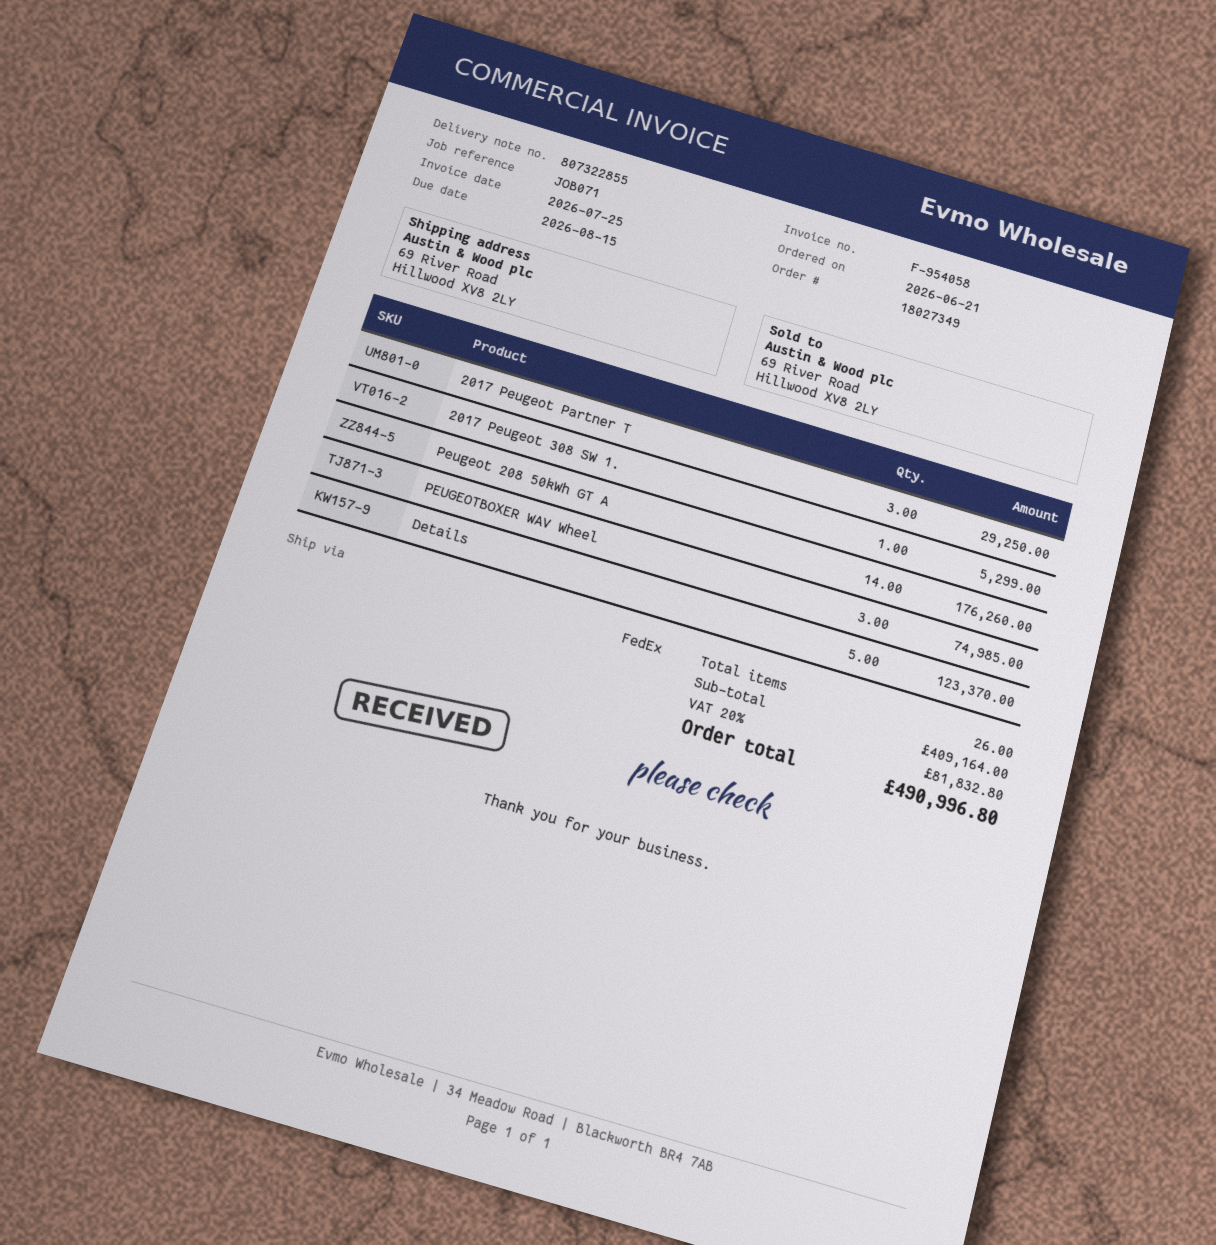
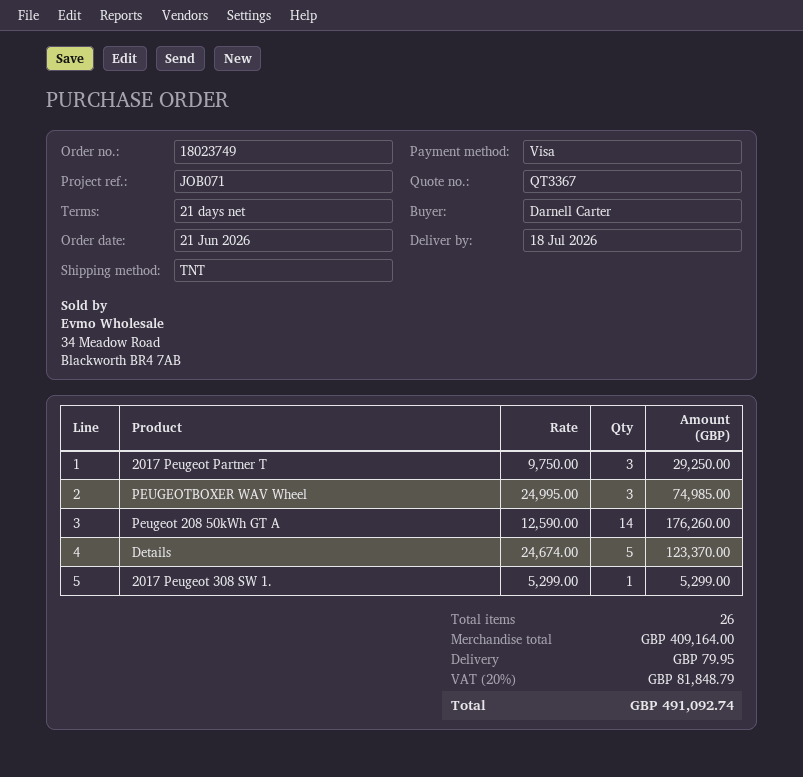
order number: 18027349 -> 18023749
shipping method: FedEx -> TNT
shipping: none -> 79.95
tax: 20% = 81832.80 -> 20% = 81848.79
total: 490996.80 -> 491092.74

